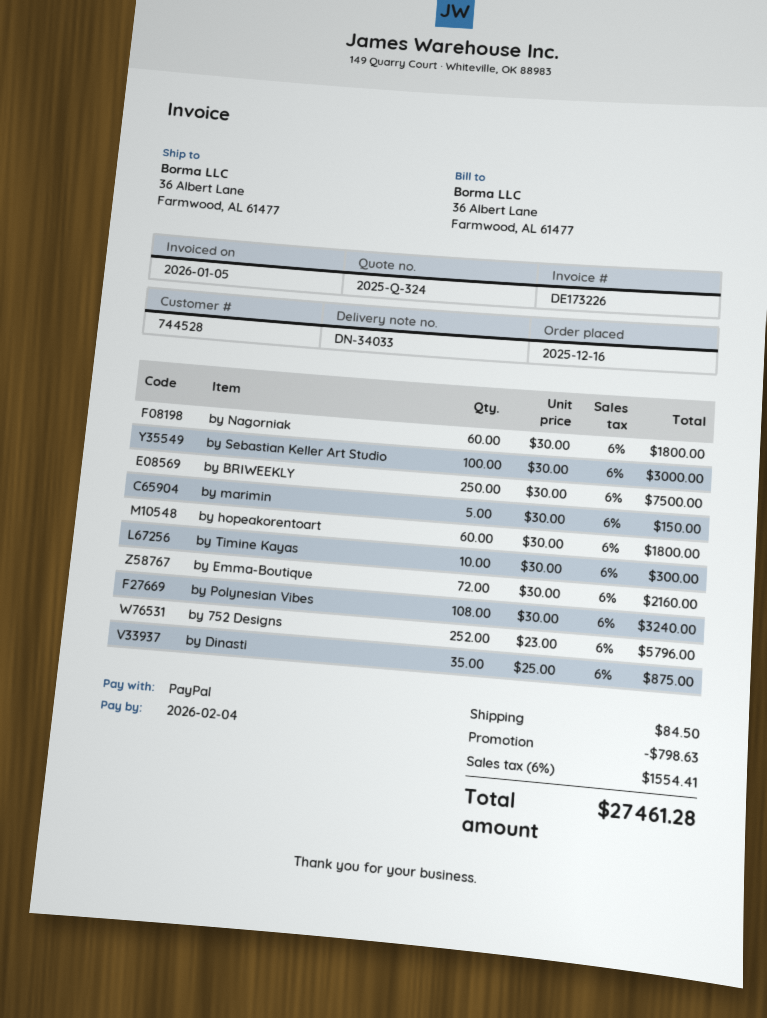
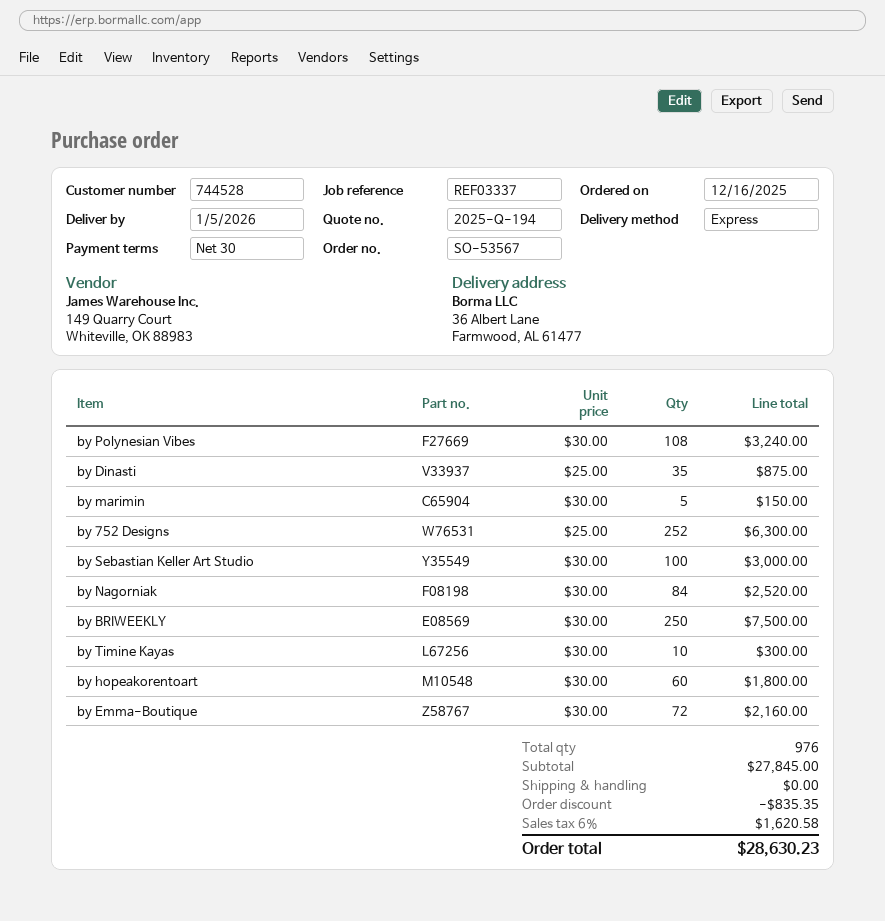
quote number: 2025-Q-324 -> 2025-Q-194
by Nagorniak: 60 x 30.00 = 1800.00 -> 84 x 30.00 = 2520.00
by 752 Designs: 252 x 23.00 = 5796.00 -> 252 x 25.00 = 6300.00
discount: 798.63 -> 835.35
shipping: 84.50 -> 0.00
tax: 6% = 1554.41 -> 6% = 1620.58
total: 27461.28 -> 28630.23

